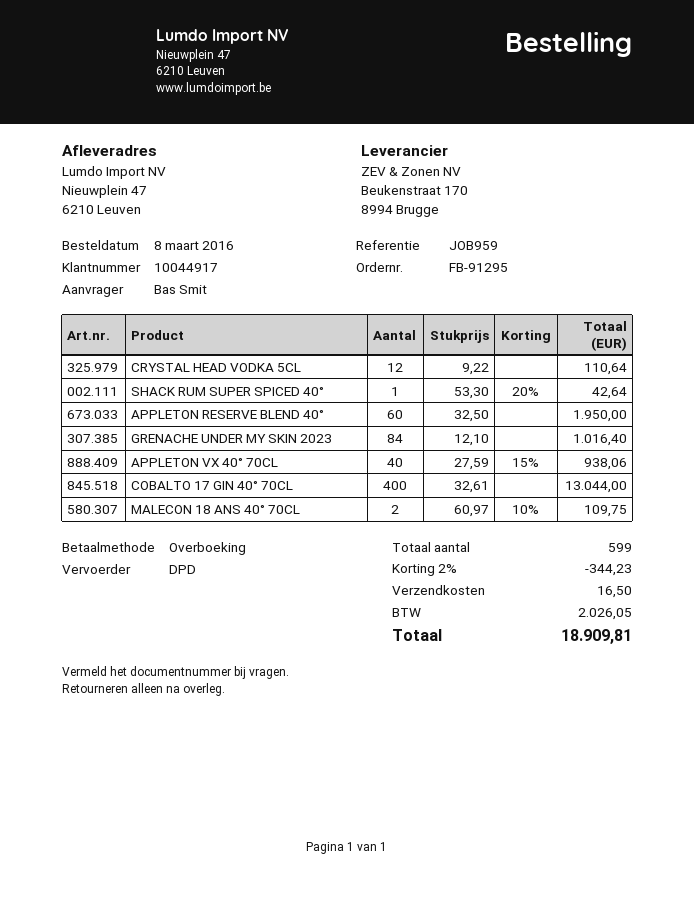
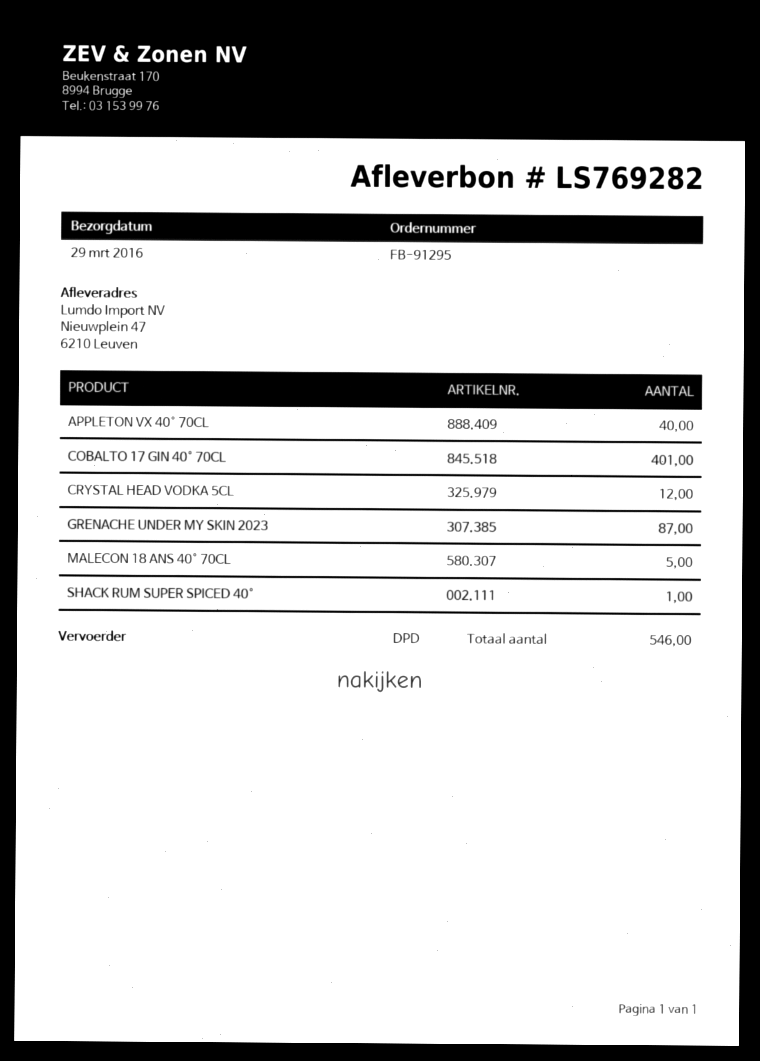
APPLETON RESERVE BLEND 40°: 60 -> none
GRENACHE UNDER MY SKIN 2023: 84 -> 87
COBALTO 17 GIN 40° 70CL: 400 -> 401
MALECON 18 ANS 40° 70CL: 2 -> 5
total quantity: 599 -> 546

